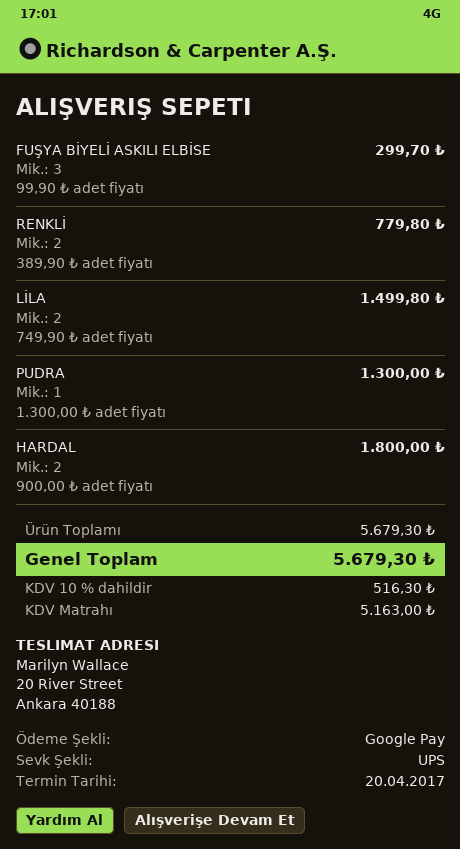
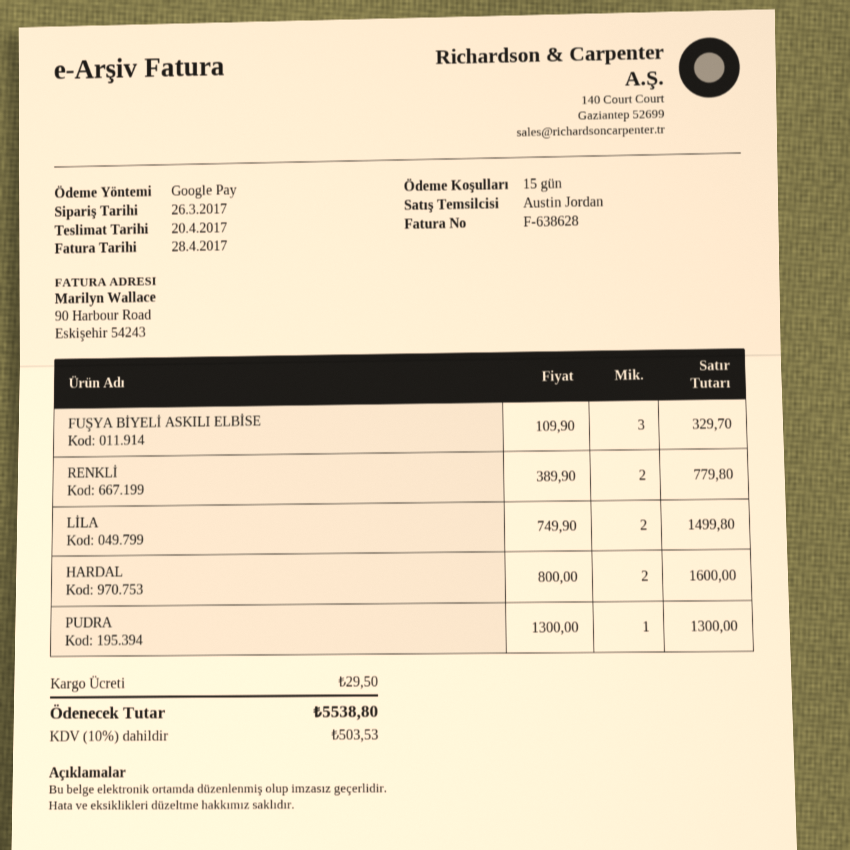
FUŞYA BİYELİ ASKILI ELBİSE: 3 x 99.90 = 299.70 -> 3 x 109.90 = 329.70
HARDAL: 2 x 900.00 = 1800.00 -> 2 x 800.00 = 1600.00
shipping: none -> 29.50
tax: 10% = 516.30 -> 10% = 503.53
total: 5679.30 -> 5538.80

